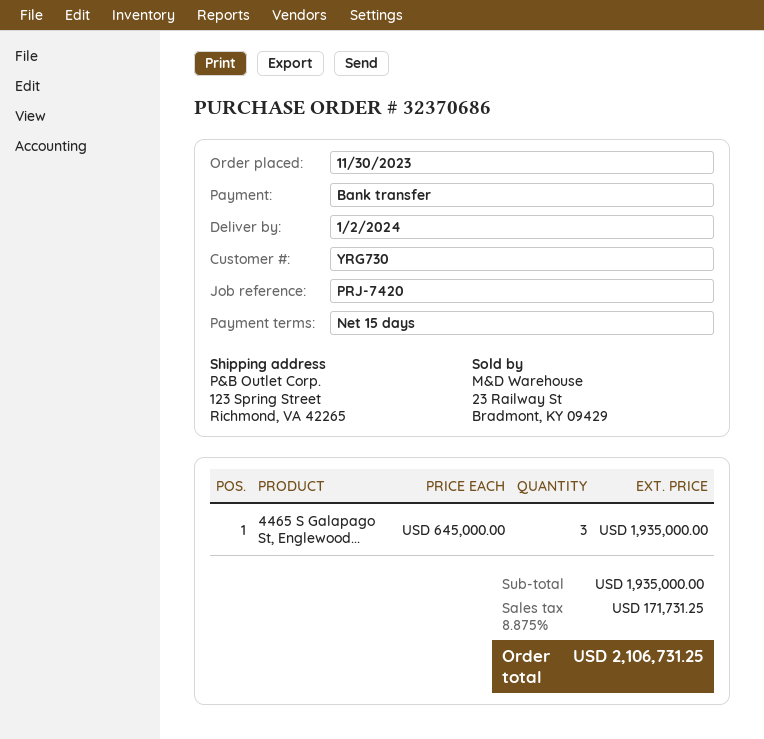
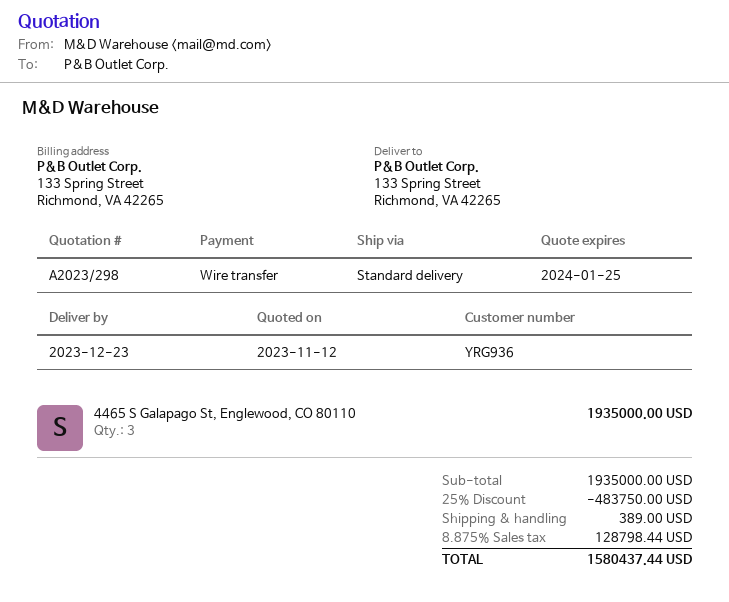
delivery date: 2024-01-02 -> 2023-12-23
customer number: YRG730 -> YRG936
ship to: 123 Spring Street, Richmond, VA 42265 -> 133 Spring Street, Richmond, VA 42265
discount: none -> 25% = 483750.00
shipping: none -> 389.00
tax: 8.875% = 171731.25 -> 8.875% = 128798.44
total: 2106731.25 -> 1580437.44

